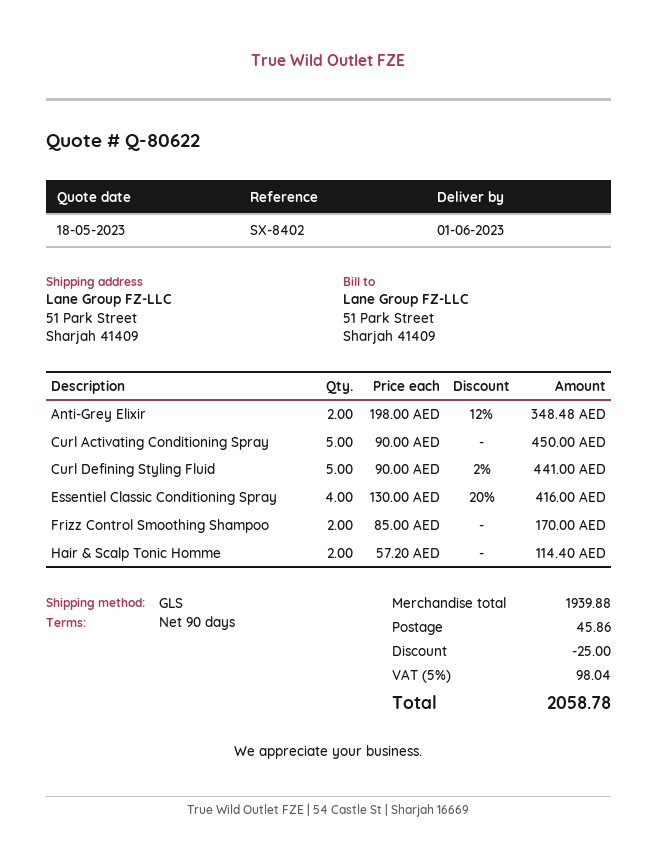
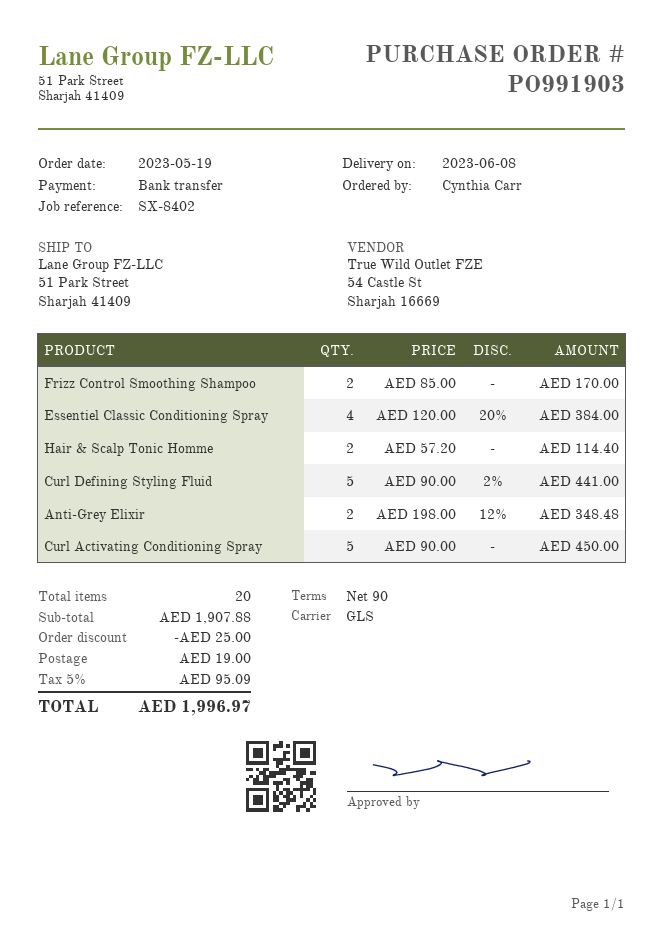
delivery date: 2023-06-01 -> 2023-06-08
Essentiel Classic Conditioning Spray: 4 x 130.00 - 20% = 416.00 -> 4 x 120.00 - 20% = 384.00
subtotal: 1939.88 -> 1907.88
shipping: 45.86 -> 19.00
tax: 5% = 98.04 -> 5% = 95.09
total: 2058.78 -> 1996.97

